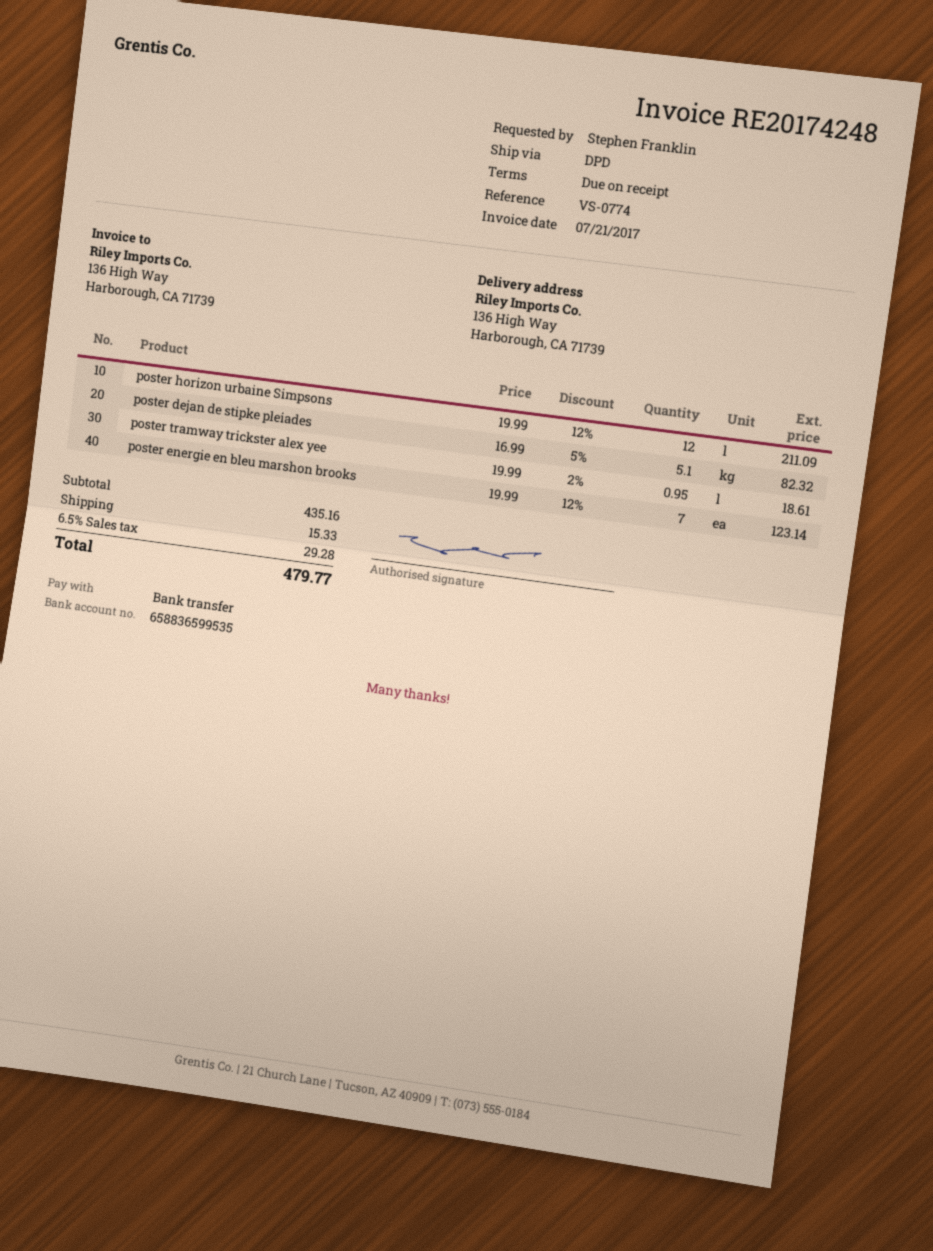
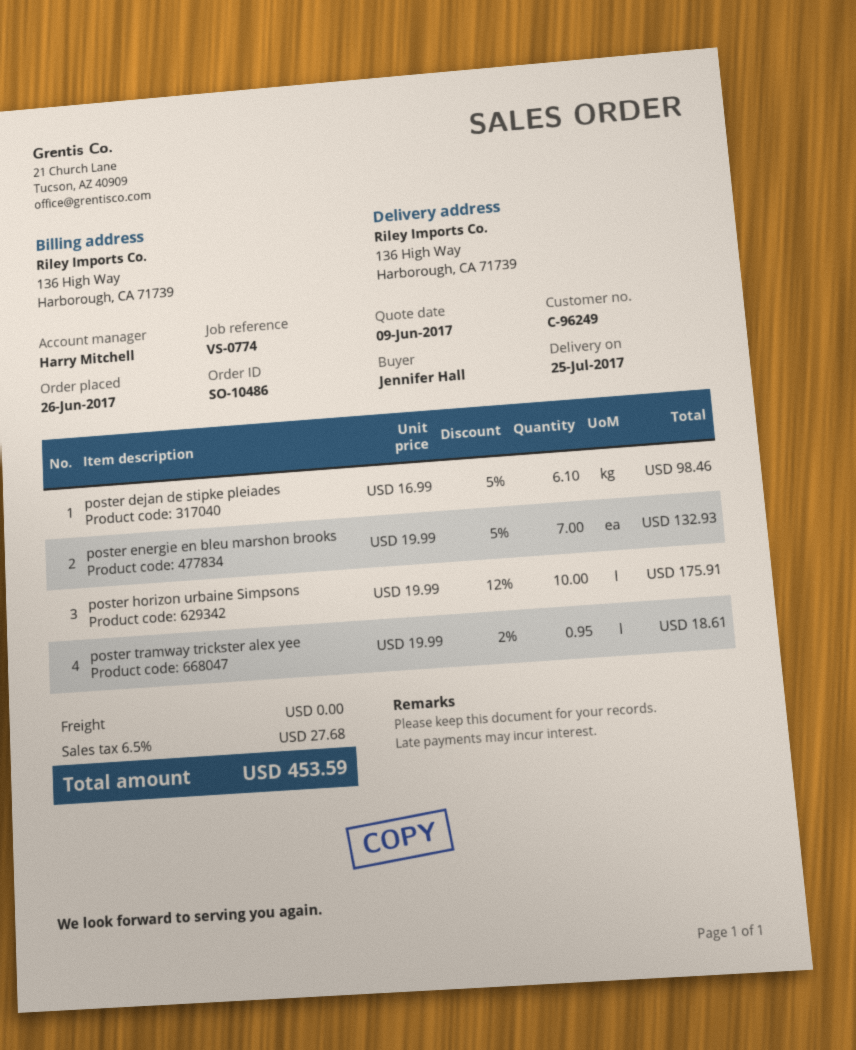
ordered by: Stephen Franklin -> Jennifer Hall
poster horizon urbaine Simpsons: 12 x 19.99 - 12% = 211.09 -> 10 x 19.99 - 12% = 175.91
poster dejan de stipke pleiades: 5.1 x 16.99 - 5% = 82.32 -> 6.1 x 16.99 - 5% = 98.46
poster energie en bleu marshon brooks: 7 x 19.99 - 12% = 123.14 -> 7 x 19.99 - 5% = 132.93
shipping: 15.33 -> 0.00
tax: 6.5% = 29.28 -> 6.5% = 27.68
total: 479.77 -> 453.59

